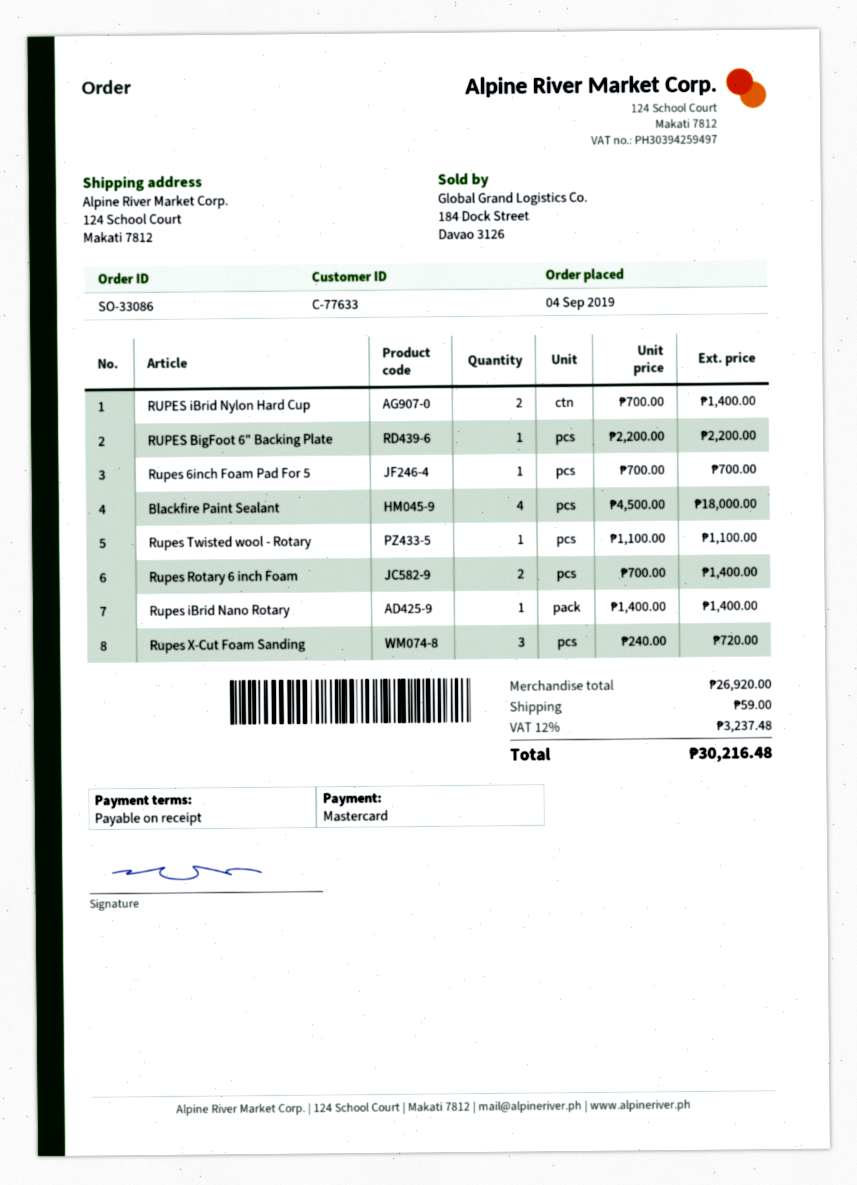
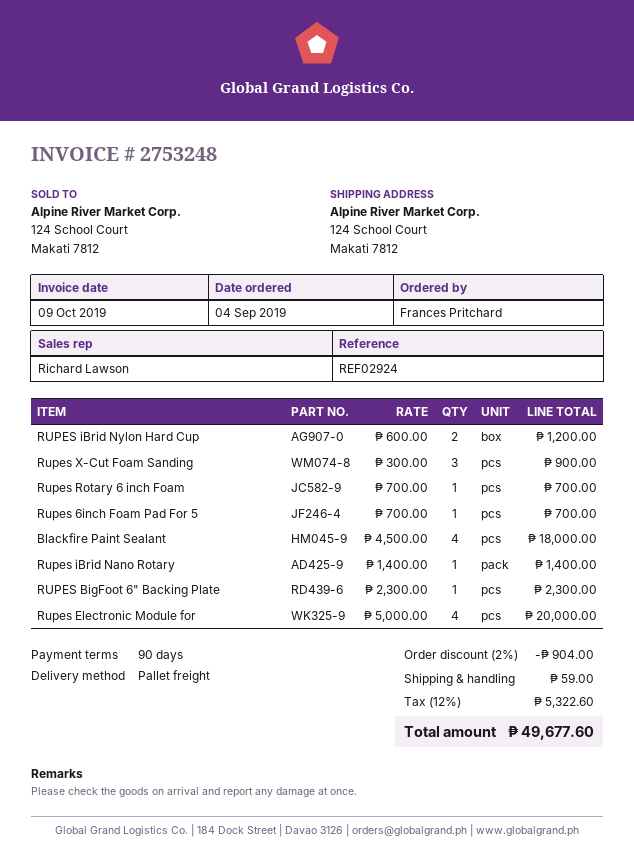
payment terms: on receipt -> 90 days
RUPES iBrid Nylon Hard Cup: 2 x 700.00 = 1400.00 -> 2 x 600.00 = 1200.00
RUPES BigFoot 6" Backing Plate: 1 x 2200.00 = 2200.00 -> 1 x 2300.00 = 2300.00
Rupes Twisted wool - Rotary: 1 x 1100.00 = 1100.00 -> none
Rupes Rotary 6 inch Foam: 2 x 700.00 = 1400.00 -> 1 x 700.00 = 700.00
Rupes X-Cut Foam Sanding: 3 x 240.00 = 720.00 -> 3 x 300.00 = 900.00
Rupes Electronic Module for: none -> 4 x 5000.00 = 20000.00
discount: none -> 2% = 904.00
tax: 12% = 3237.48 -> 12% = 5322.60
total: 30216.48 -> 49677.60

